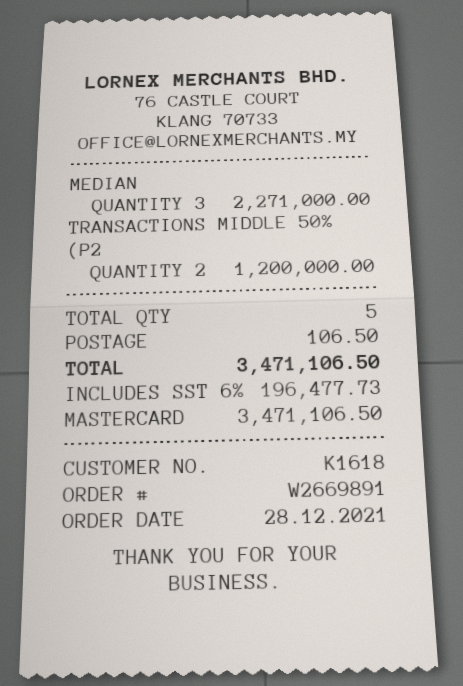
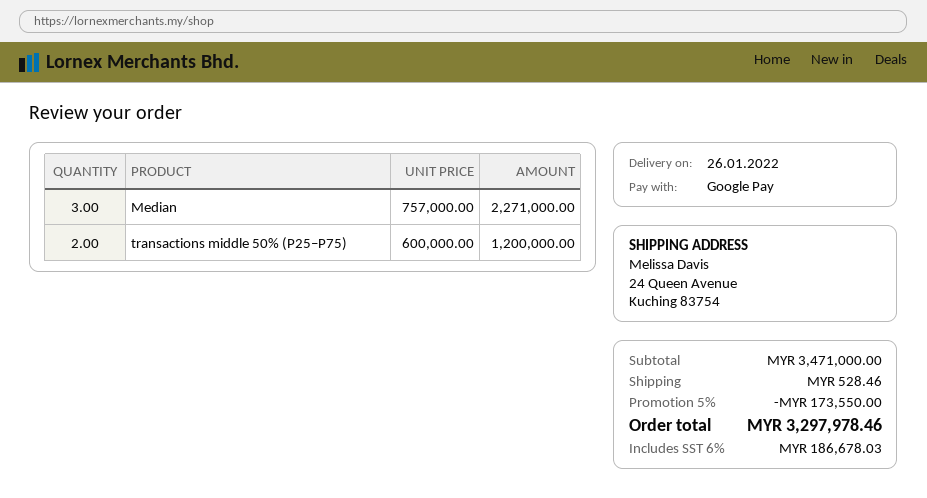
payment method: Mastercard -> Google Pay
discount: none -> 5% = 173550.00
shipping: 106.50 -> 528.46
tax: 6% = 196477.73 -> 6% = 186678.03
total: 3471106.50 -> 3297978.46

